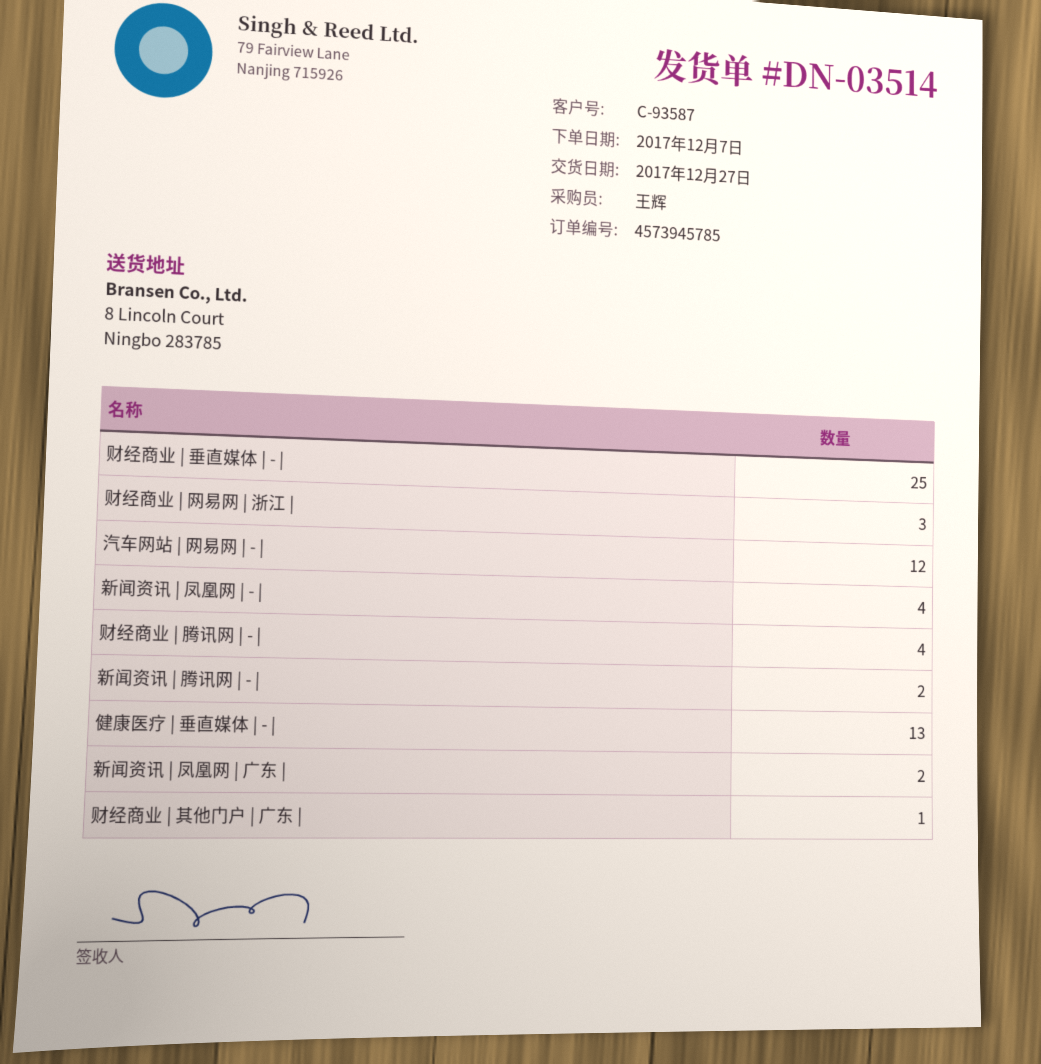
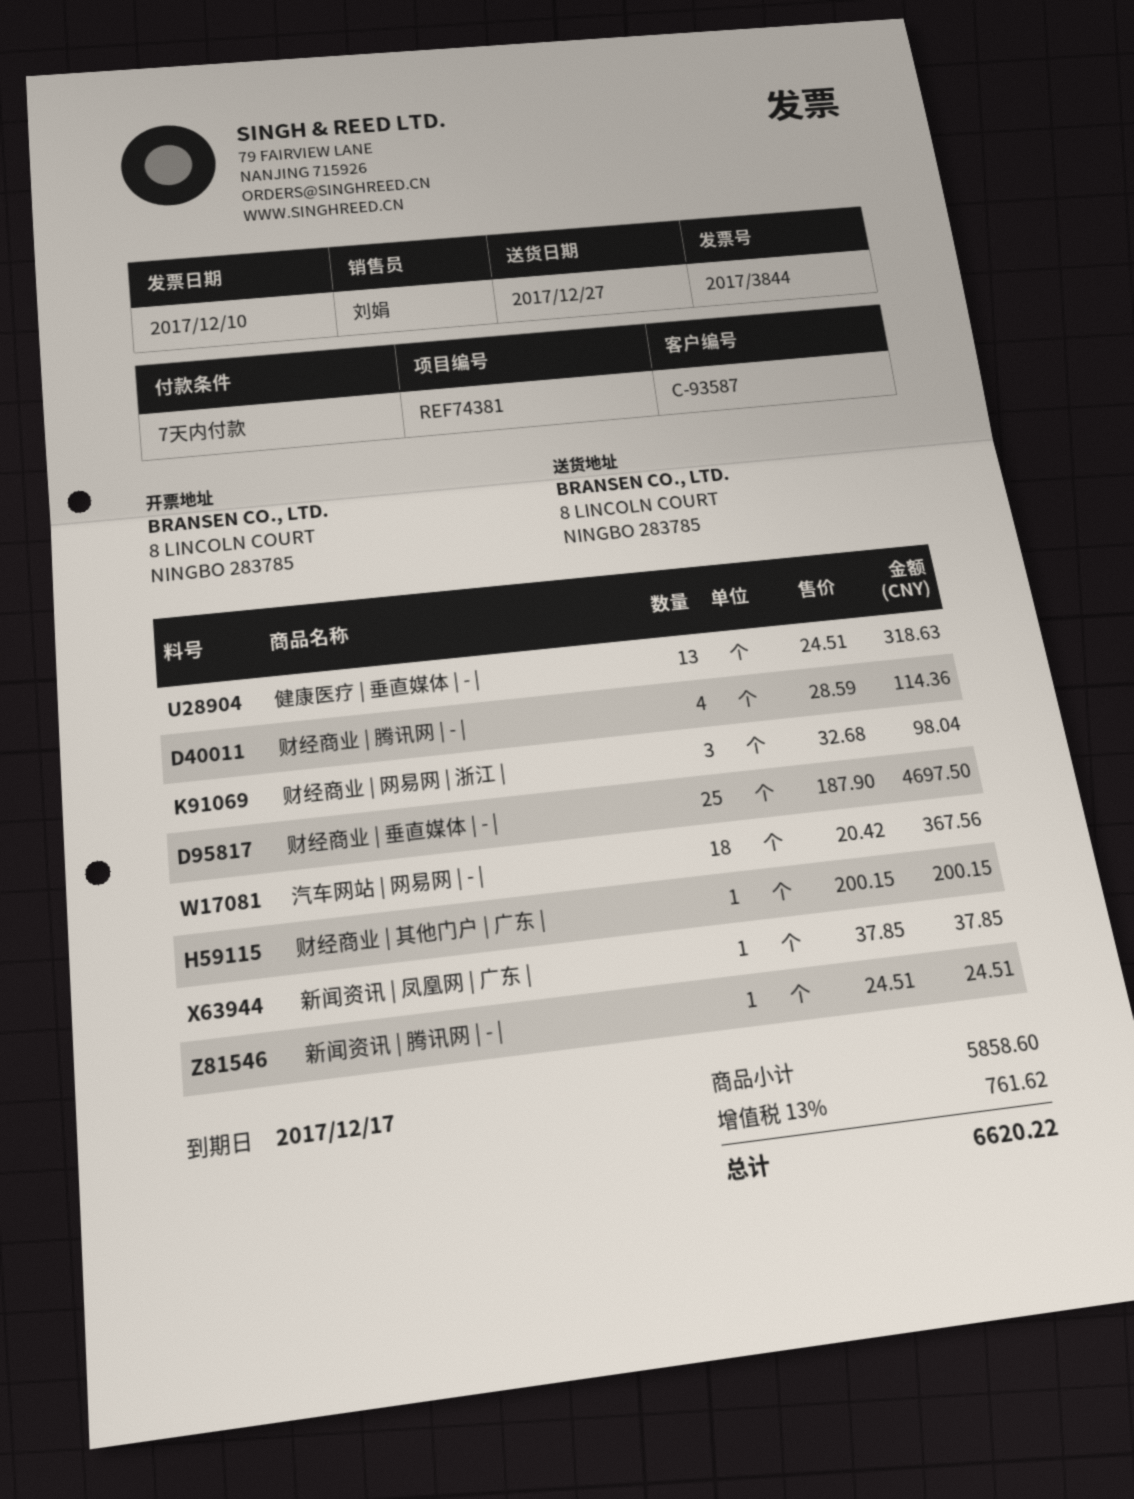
汽车网站 | 网易网 | - |: 12 -> 18
新闻资讯 | 凤凰网 | - |: 4 -> none
新闻资讯 | 腾讯网 | - |: 2 -> 1
新闻资讯 | 凤凰网 | 广东 |: 2 -> 1

